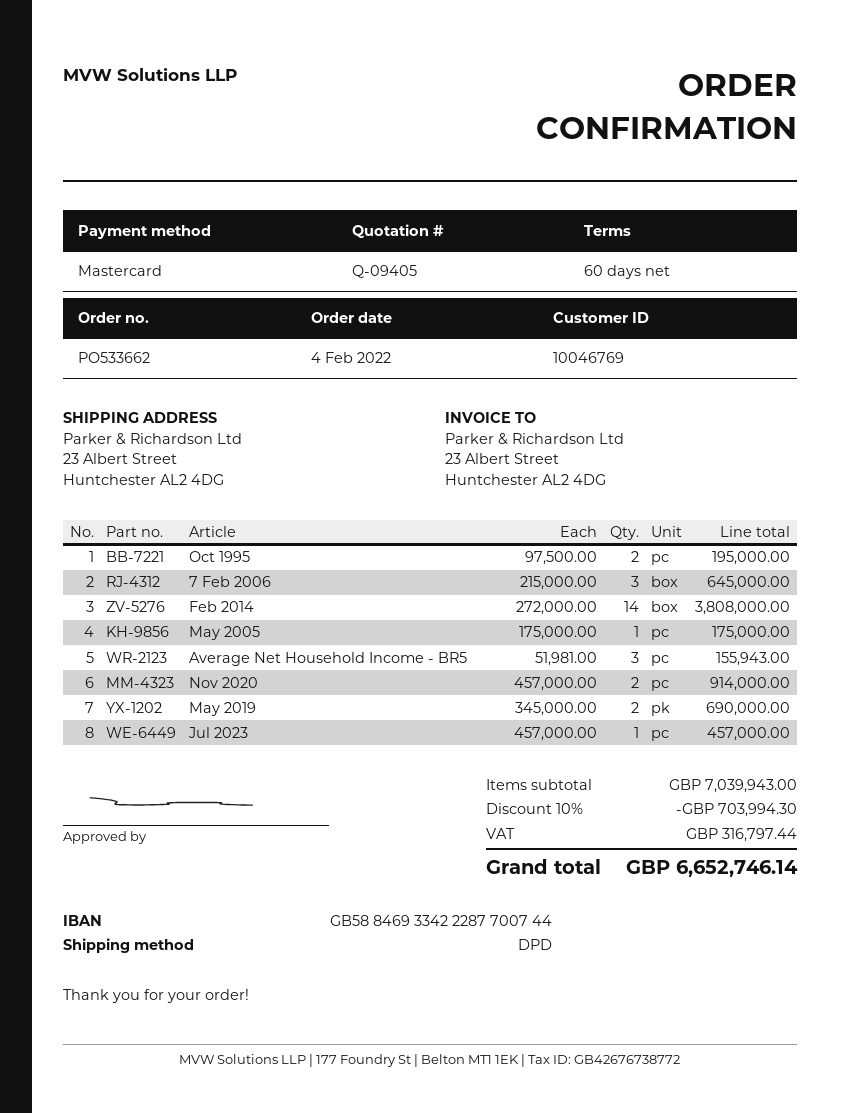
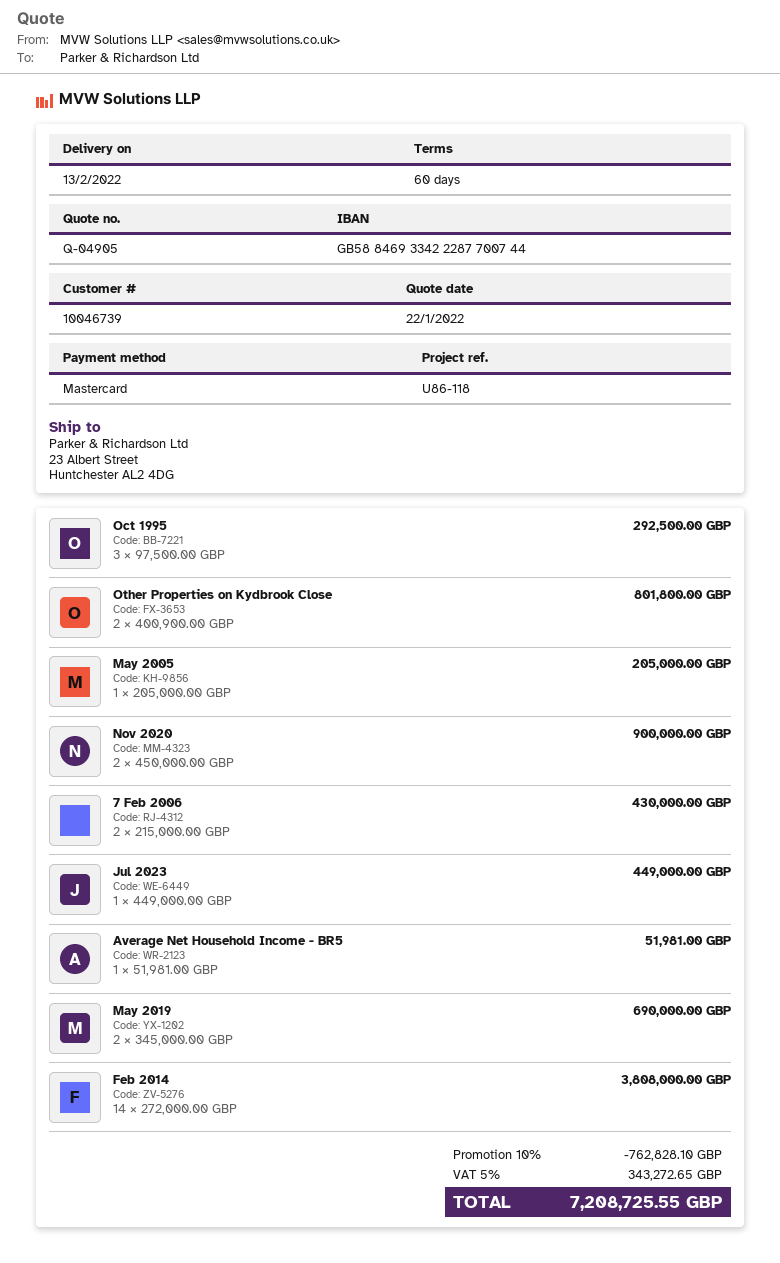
quote number: Q-09405 -> Q-04905
customer number: 10046769 -> 10046739
Oct 1995: 2 x 97500.00 = 195000.00 -> 3 x 97500.00 = 292500.00
7 Feb 2006: 3 x 215000.00 = 645000.00 -> 2 x 215000.00 = 430000.00
May 2005: 1 x 175000.00 = 175000.00 -> 1 x 205000.00 = 205000.00
Average Net Household Income - BR5: 3 x 51981.00 = 155943.00 -> 1 x 51981.00 = 51981.00
Nov 2020: 2 x 457000.00 = 914000.00 -> 2 x 450000.00 = 900000.00
Jul 2023: 1 x 457000.00 = 457000.00 -> 1 x 449000.00 = 449000.00
Other Properties on Kydbrook Close: none -> 2 x 400900.00 = 801800.00
discount: 10% = 703994.30 -> 10% = 762828.10
tax: 316797.44 -> 343272.65
total: 6652746.14 -> 7208725.55

